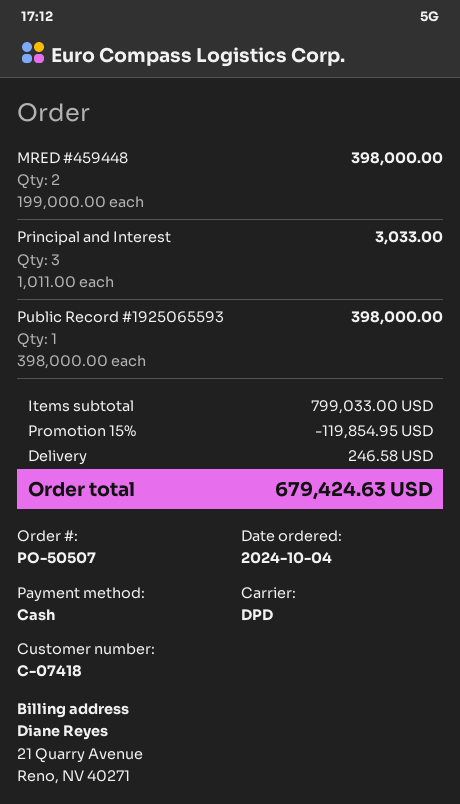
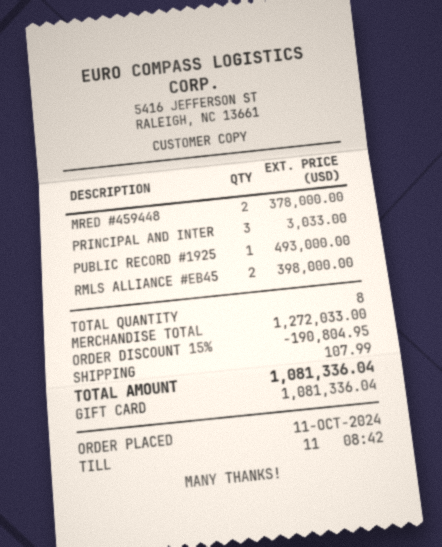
order date: 2024-10-04 -> 2024-10-11
payment method: cash -> gift card
MRED #459448: 2 for 398000.00 -> 2 for 378000.00
Public Record #1925065593: 1 for 398000.00 -> 1 for 493000.00
RMLS ALLIANCE #EB45: none -> 2 for 398000.00
subtotal: 799033.00 -> 1272033.00
discount: 15% = 119854.95 -> 15% = 190804.95
shipping: 246.58 -> 107.99
total: 679424.63 -> 1081336.04

